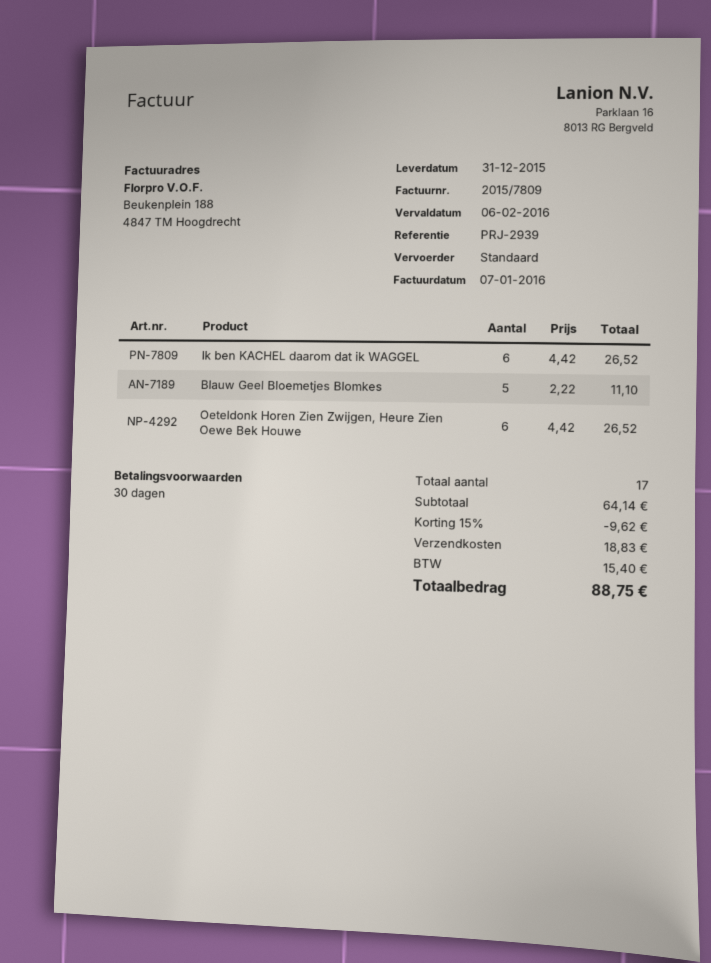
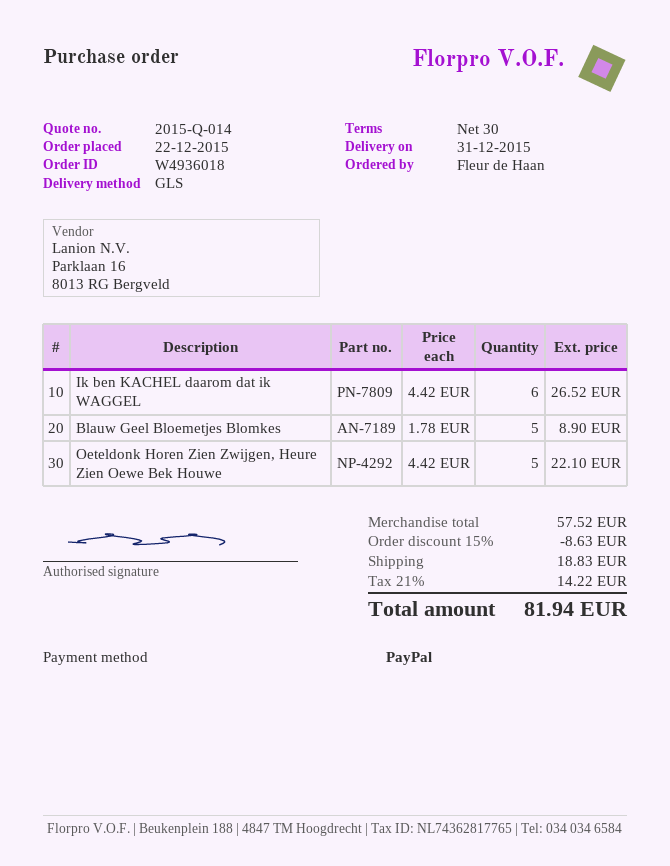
shipping method: standard -> GLS
Blauw Geel Bloemetjes Blomkes: 5 x 2.22 = 11.10 -> 5 x 1.78 = 8.90
Oeteldonk Horen Zien Zwijgen, Heure Zien Oewe Bek Houwe: 6 x 4.42 = 26.52 -> 5 x 4.42 = 22.10
subtotal: 64.14 -> 57.52
discount: 15% = 9.62 -> 15% = 8.63
tax: 15.40 -> 14.22
total: 88.75 -> 81.94

